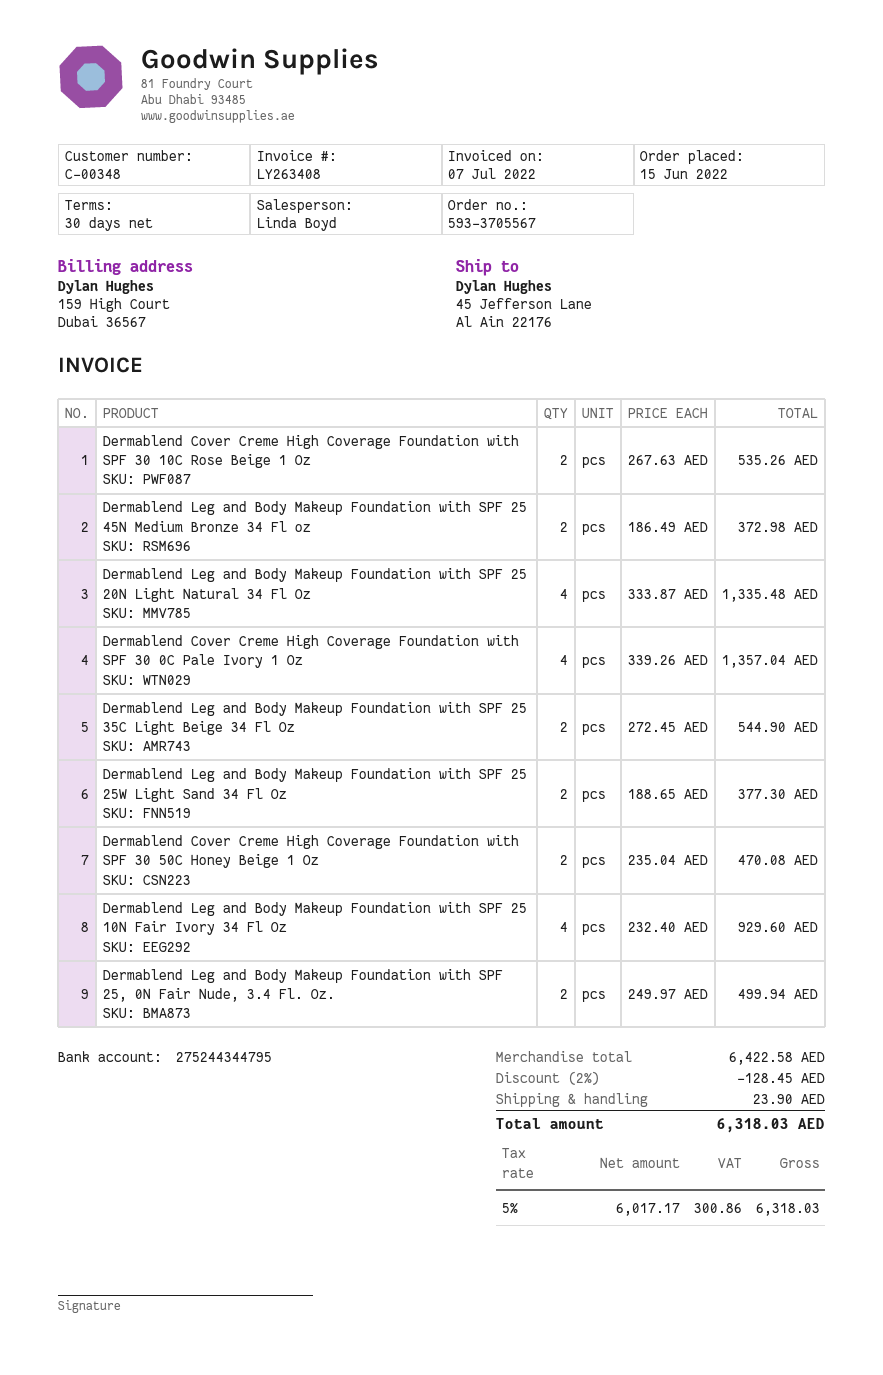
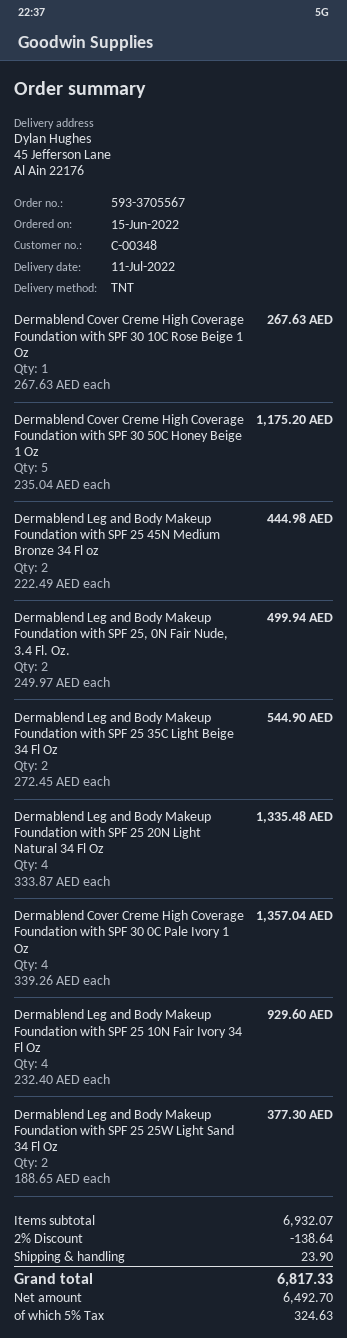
Dermablend Cover Creme High Coverage Foundation with SPF 30 10C Rose Beige 1 Oz: 2 x 267.63 = 535.26 -> 1 x 267.63 = 267.63
Dermablend Leg and Body Makeup Foundation with SPF 25 45N Medium Bronze 34 Fl oz: 2 x 186.49 = 372.98 -> 2 x 222.49 = 444.98
Dermablend Cover Creme High Coverage Foundation with SPF 30 50C Honey Beige 1 Oz: 2 x 235.04 = 470.08 -> 5 x 235.04 = 1175.20
subtotal: 6422.58 -> 6932.07
discount: 2% = 128.45 -> 2% = 138.64
net: 6017.17 -> 6492.70
tax: 5% = 300.86 -> 5% = 324.63
total: 6318.03 -> 6817.33

